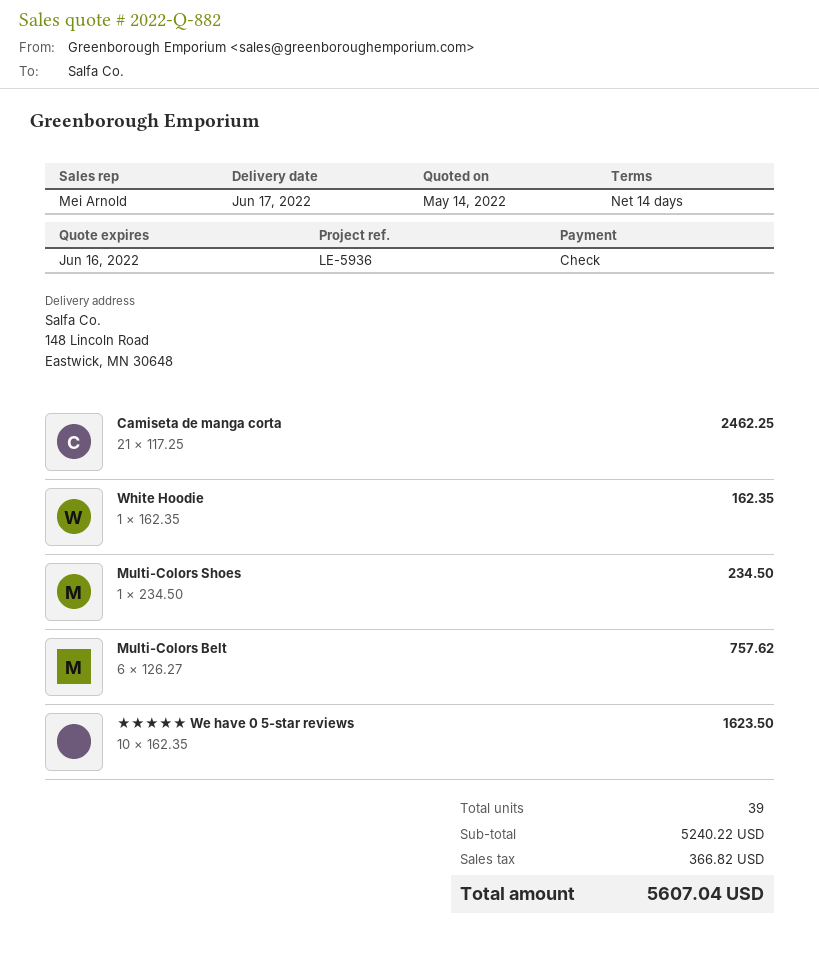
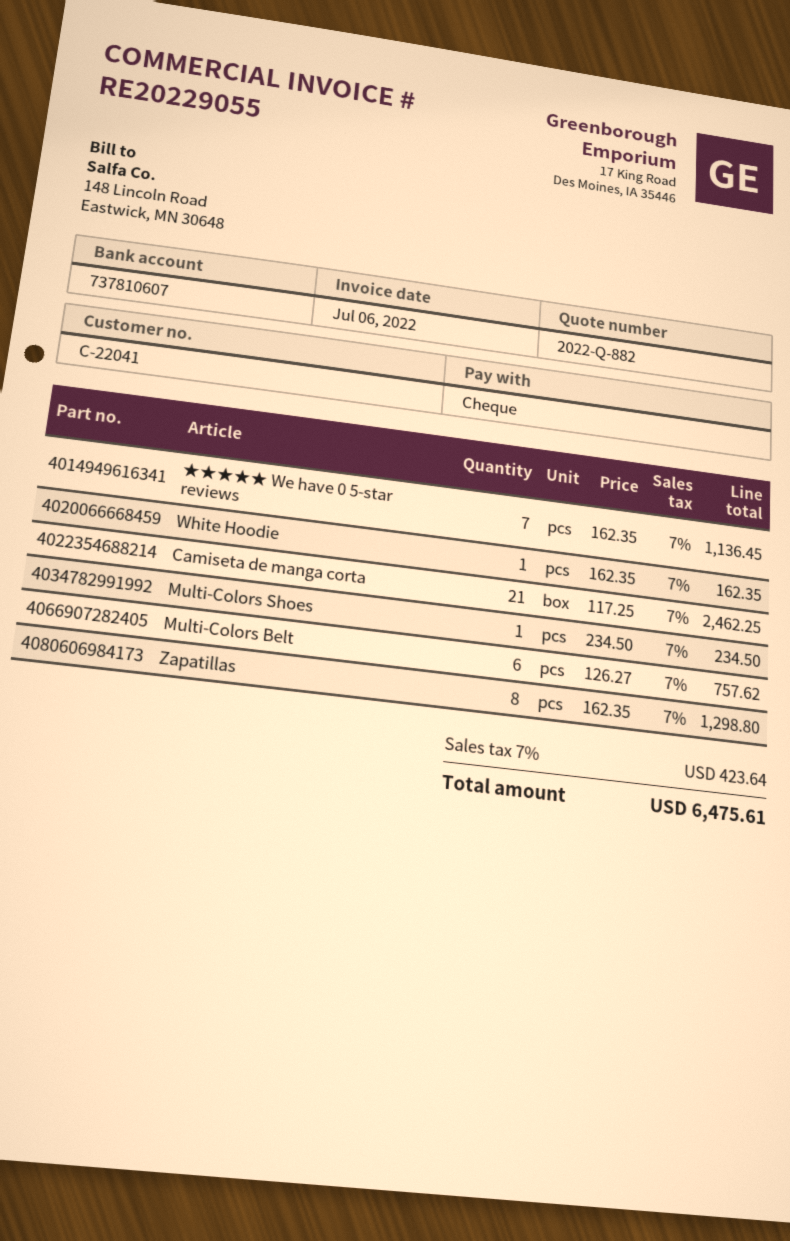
★★★★★ We have 0 5-star reviews: 10 x 162.35 = 1623.50 -> 7 x 162.35 = 1136.45
Zapatillas: none -> 8 x 162.35 = 1298.80
tax: 366.82 -> 423.64
total: 5607.04 -> 6475.61

